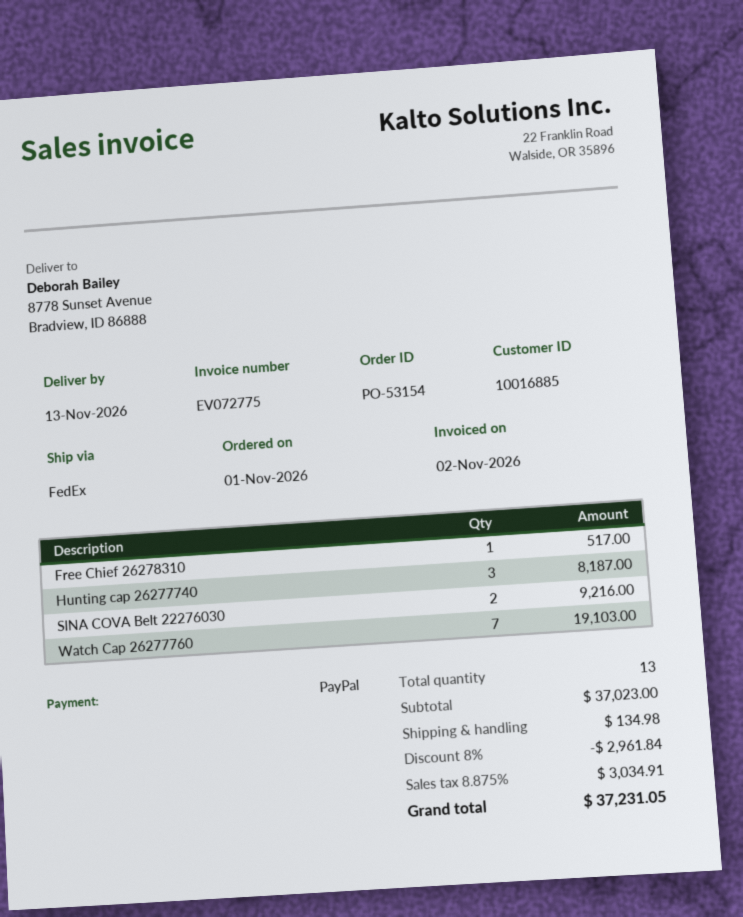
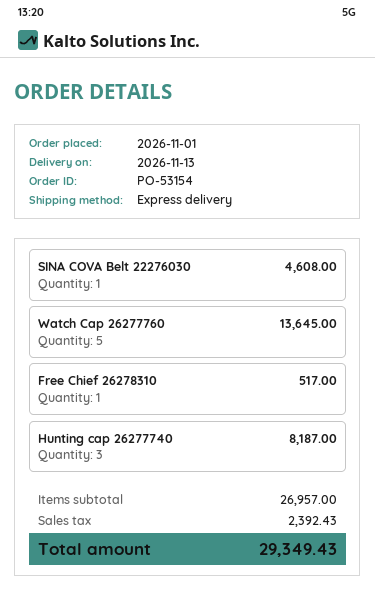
shipping method: FedEx -> express
SINA COVA Belt 22276030: 2 for 9216.00 -> 1 for 4608.00
Watch Cap 26277760: 7 for 19103.00 -> 5 for 13645.00
subtotal: 37023.00 -> 26957.00
discount: 8% = 2961.84 -> none
shipping: 134.98 -> none
tax: 3034.91 -> 2392.43
total: 37231.05 -> 29349.43

